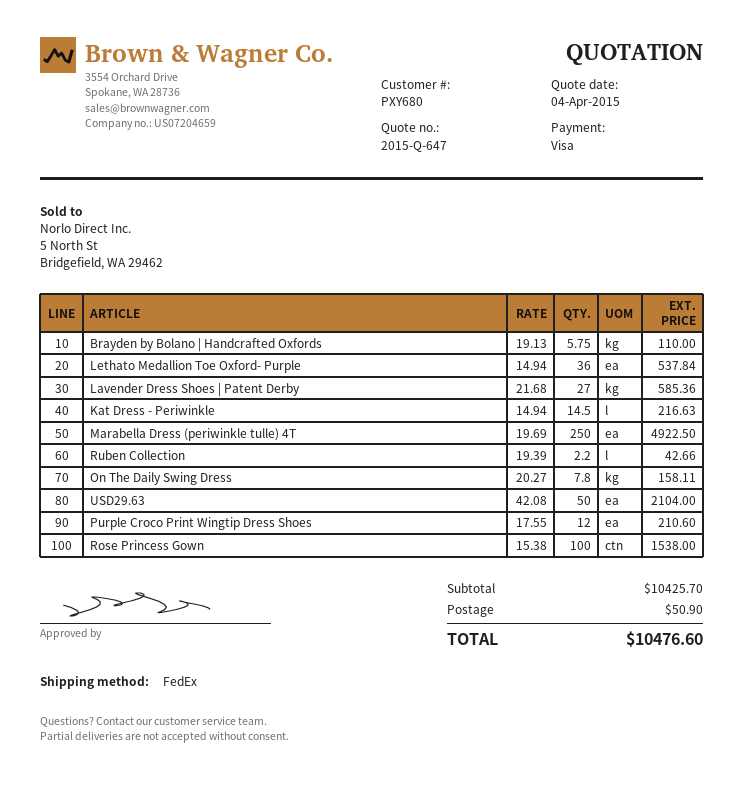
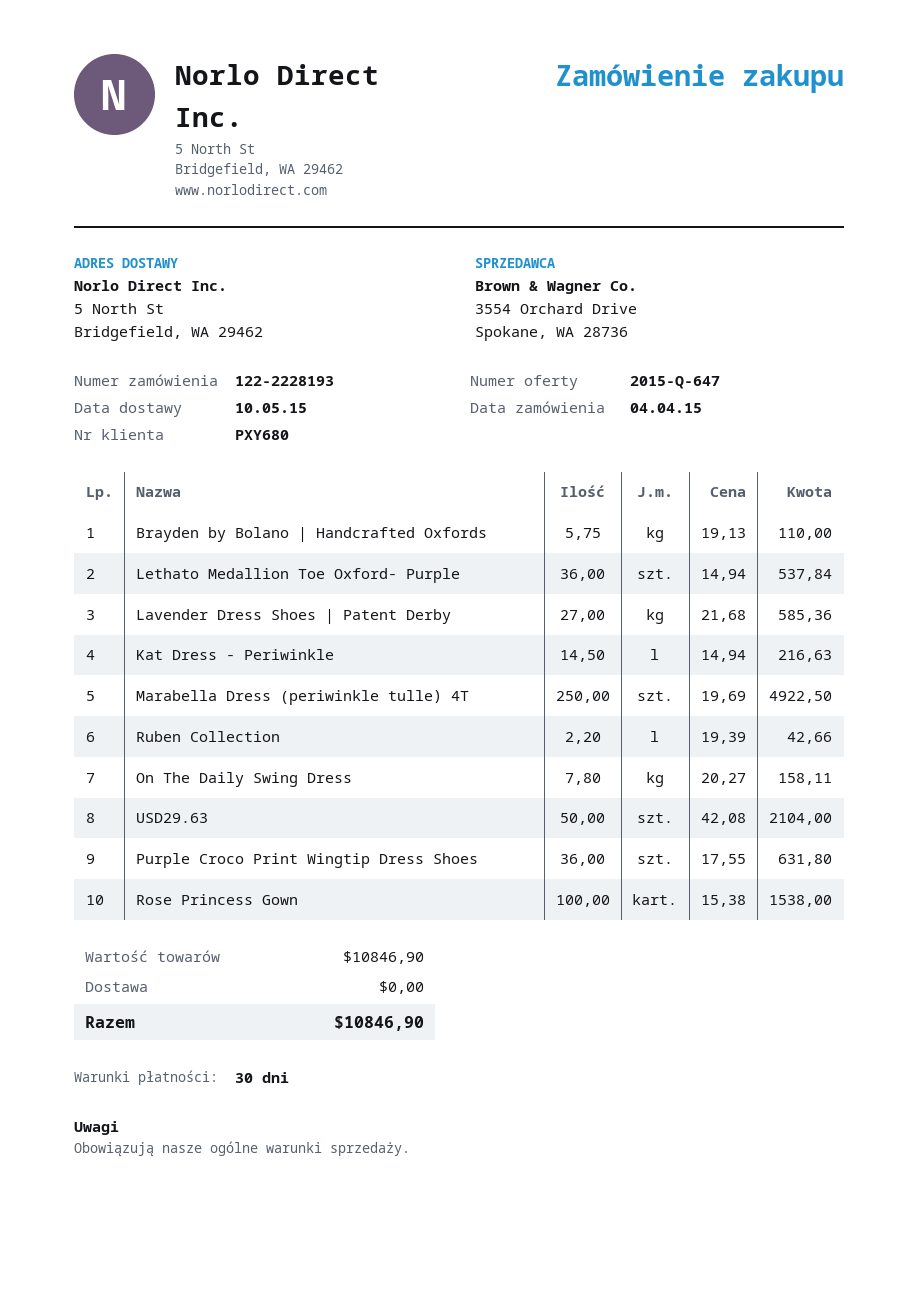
Purple Croco Print Wingtip Dress Shoes: 12 x 17.55 = 210.60 -> 36 x 17.55 = 631.80
subtotal: 10425.70 -> 10846.90
shipping: 50.90 -> 0.00
total: 10476.60 -> 10846.90

